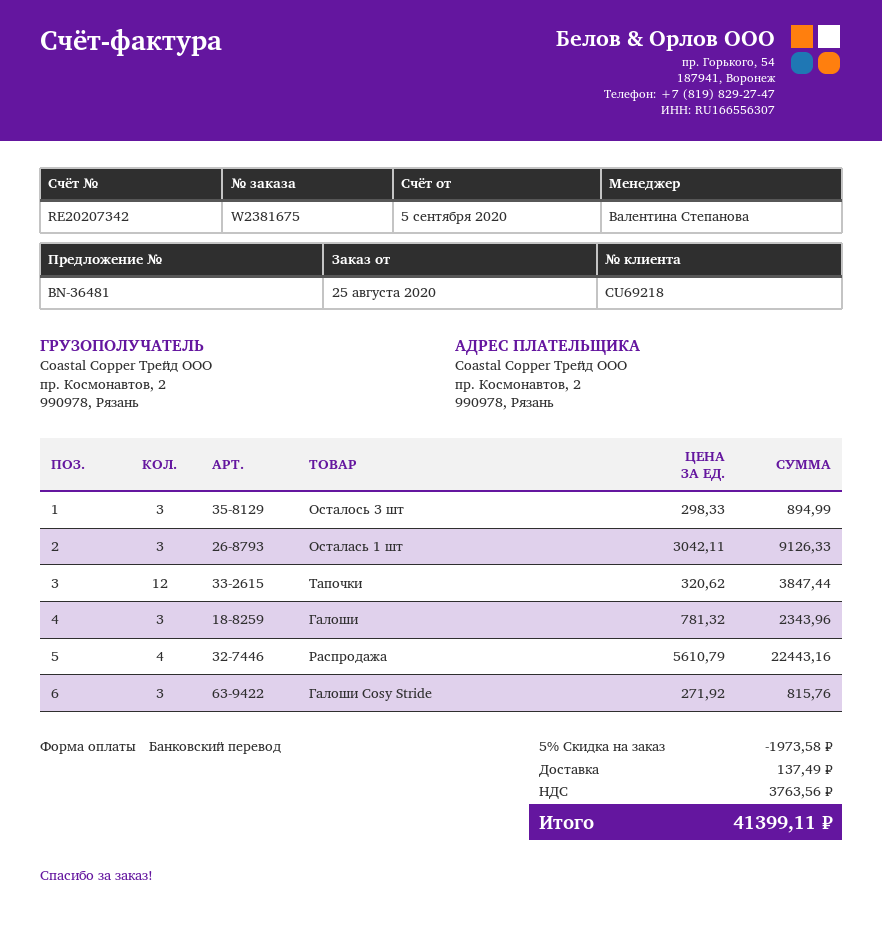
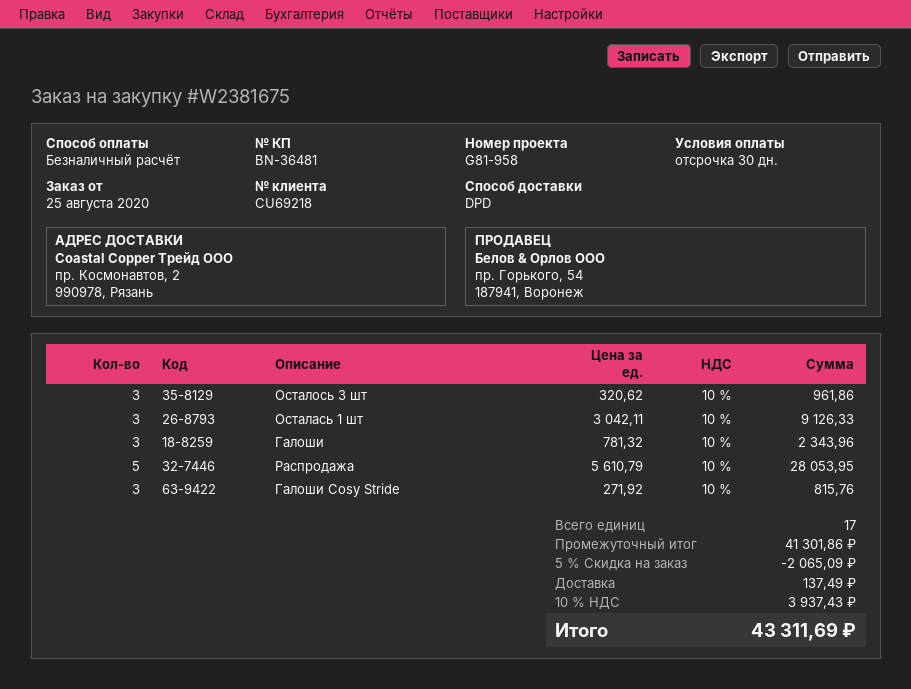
Осталось 3 шт: 3 x 298.33 = 894.99 -> 3 x 320.62 = 961.86
Тапочки: 12 x 320.62 = 3847.44 -> none
Распродажа: 4 x 5610.79 = 22443.16 -> 5 x 5610.79 = 28053.95
discount: 5% = 1973.58 -> 5% = 2065.09
tax: 3763.56 -> 3937.43
total: 41399.11 -> 43311.69

